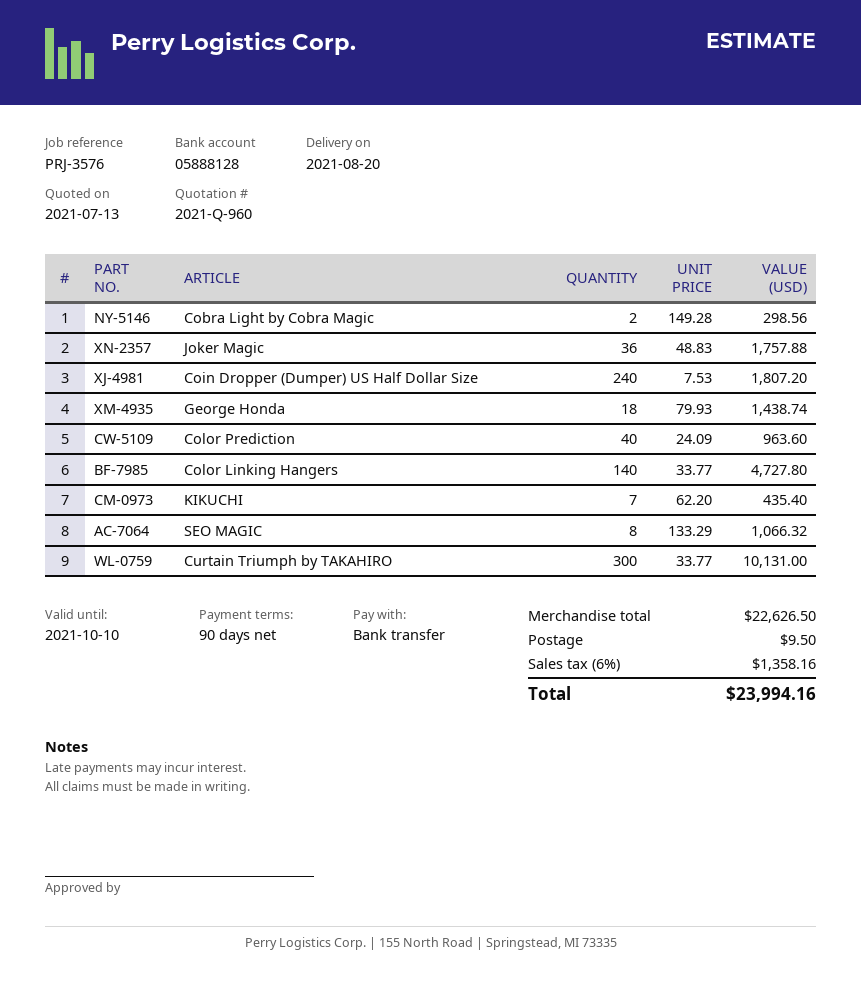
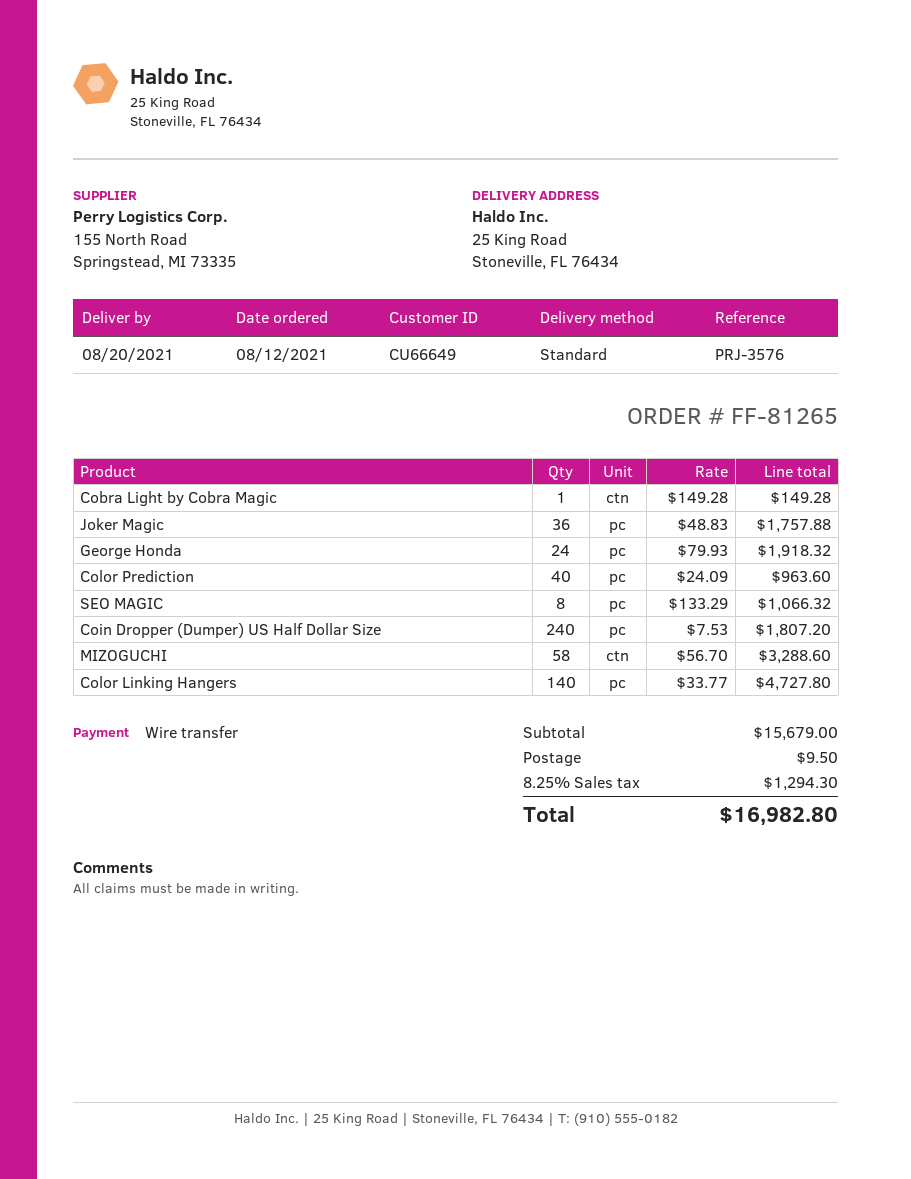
Cobra Light by Cobra Magic: 2 x 149.28 = 298.56 -> 1 x 149.28 = 149.28
George Honda: 18 x 79.93 = 1438.74 -> 24 x 79.93 = 1918.32
KIKUCHI: 7 x 62.20 = 435.40 -> none
Curtain Triumph by TAKAHIRO: 300 x 33.77 = 10131.00 -> none
MIZOGUCHI: none -> 58 x 56.70 = 3288.60
subtotal: 22626.50 -> 15679.00
tax: 6% = 1358.16 -> 8.25% = 1294.30
total: 23994.16 -> 16982.80

